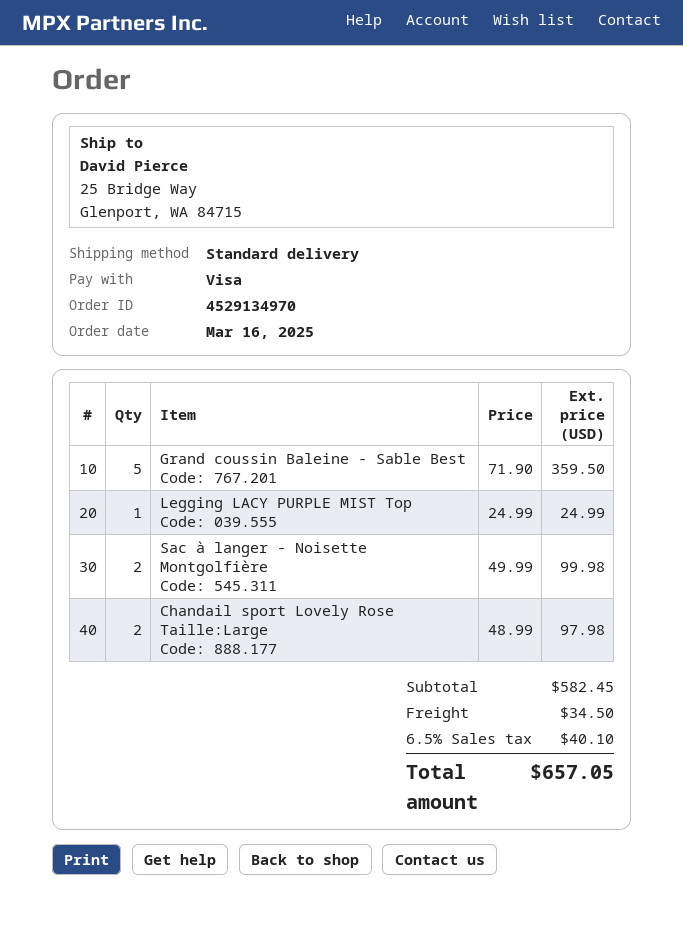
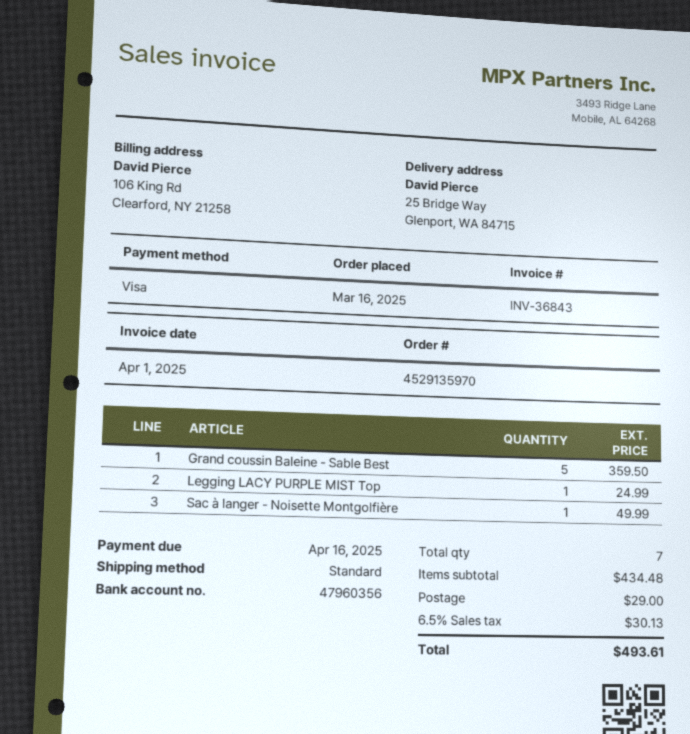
order number: 4529134970 -> 4529135970
Sac à langer - Noisette Montgolfière: 2 for 99.98 -> 1 for 49.99
Chandail sport Lovely Rose Taille:Large: 2 for 97.98 -> none
subtotal: 582.45 -> 434.48
shipping: 34.50 -> 29.00
tax: 6.5% = 40.10 -> 6.5% = 30.13
total: 657.05 -> 493.61

